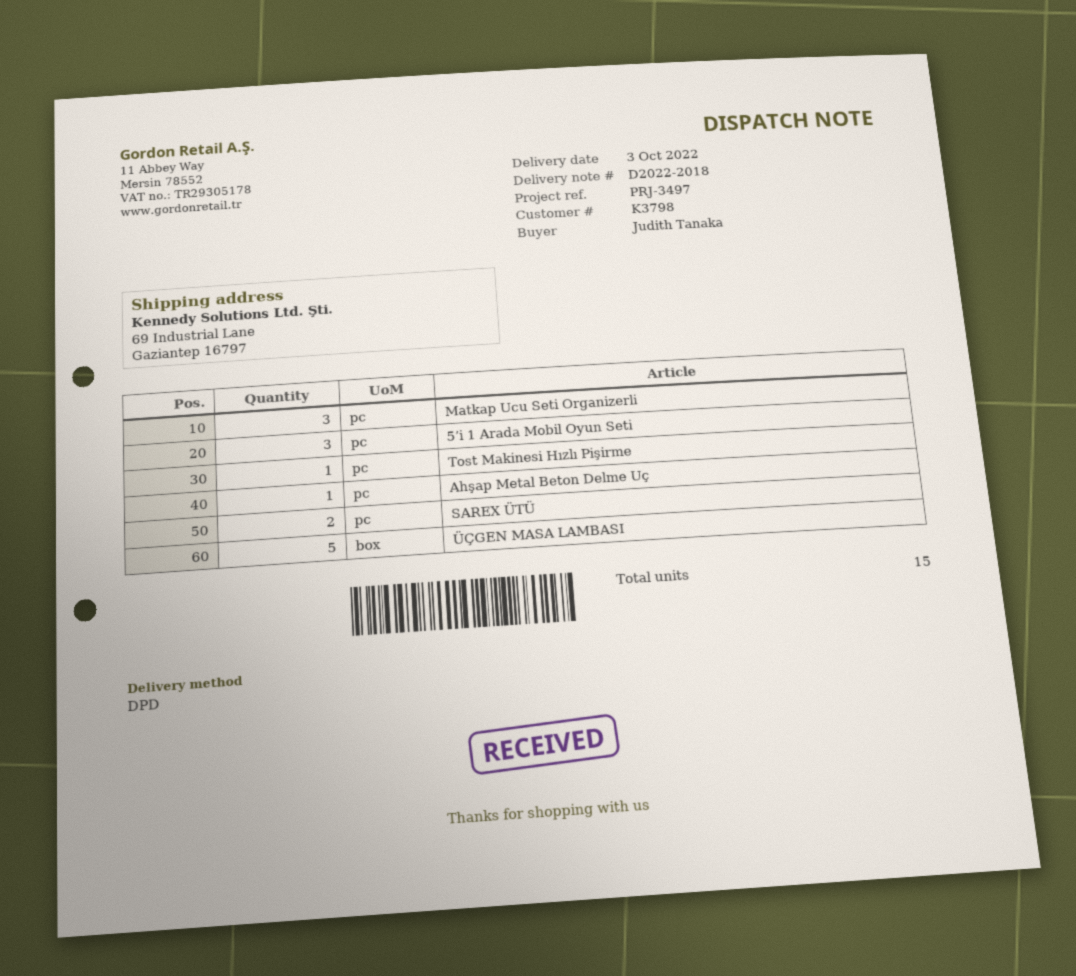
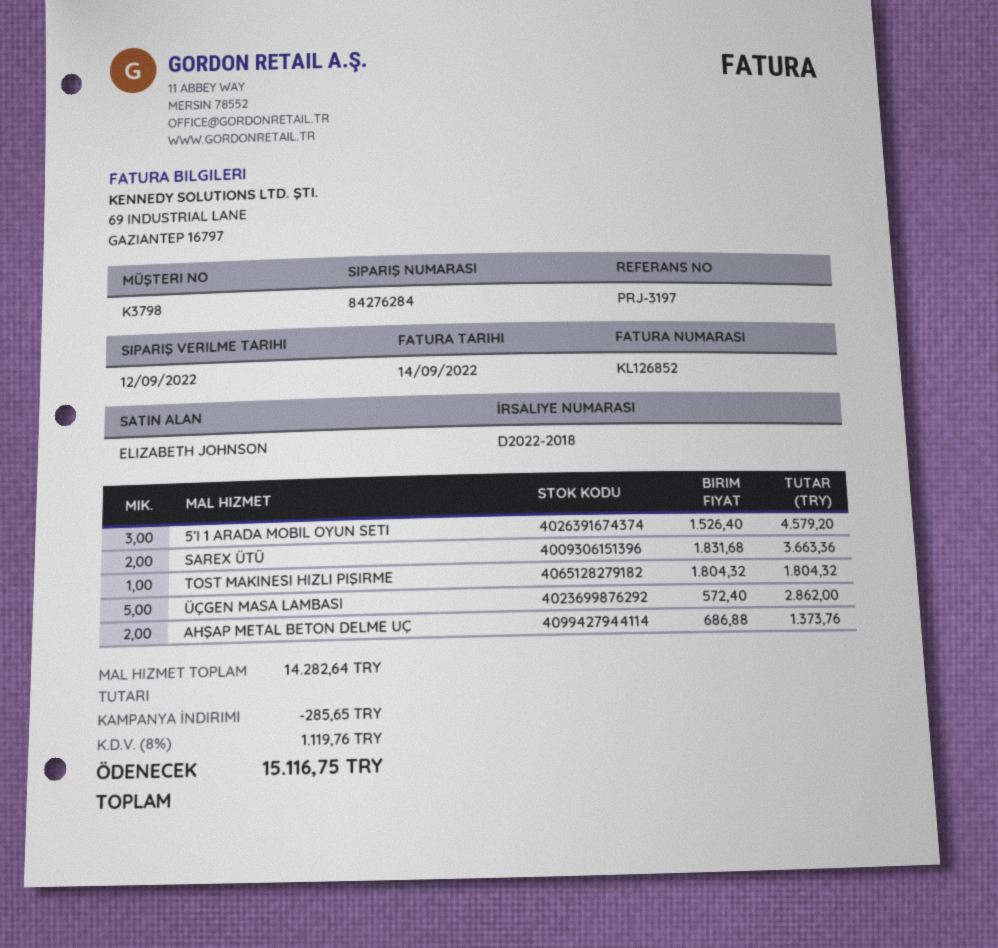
reference: PRJ-3497 -> PRJ-3197
ordered by: Judith Tanaka -> ELIZABETH JOHNSON
Matkap Ucu Seti Organizerli: 3 -> none
Ahşap Metal Beton Delme Uç: 1 -> 2

